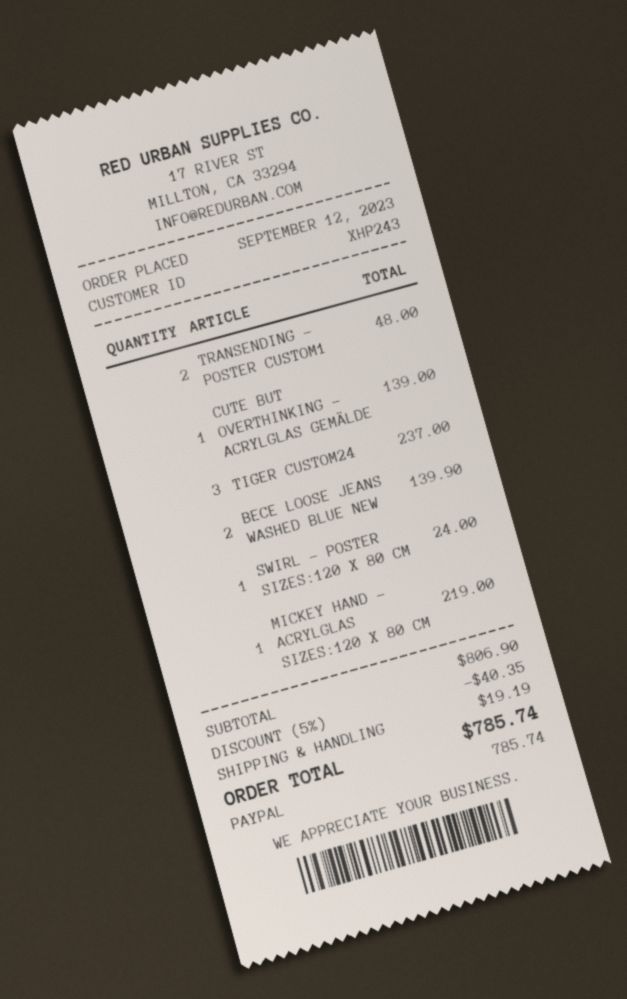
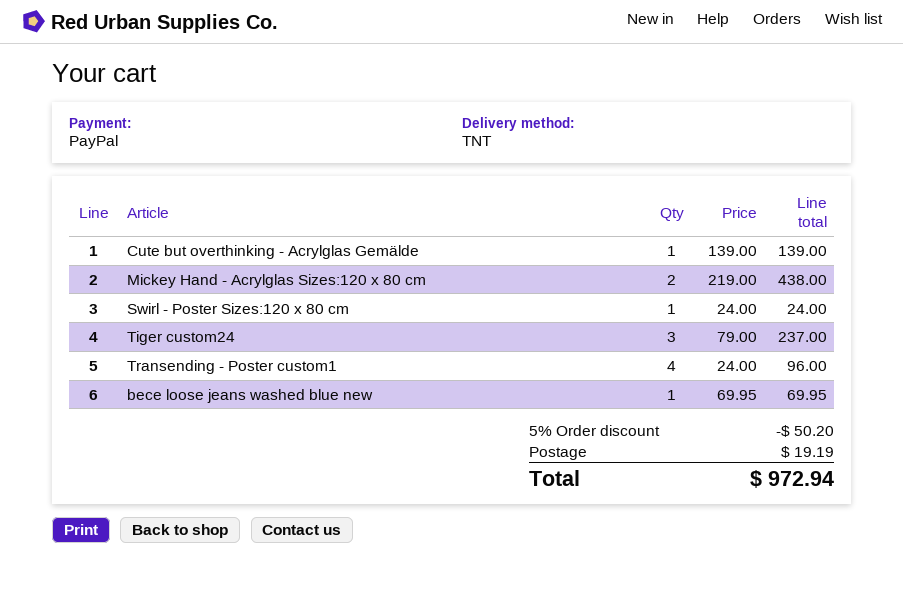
TRANSENDING - POSTER CUSTOM1: 2 for 48.00 -> 4 for 96.00
BECE LOOSE JEANS WASHED BLUE NEW: 2 for 139.90 -> 1 for 69.95
MICKEY HAND - ACRYLGLAS SIZES:120 X 80 CM: 1 for 219.00 -> 2 for 438.00
discount: 5% = 40.35 -> 5% = 50.20
total: 785.74 -> 972.94

